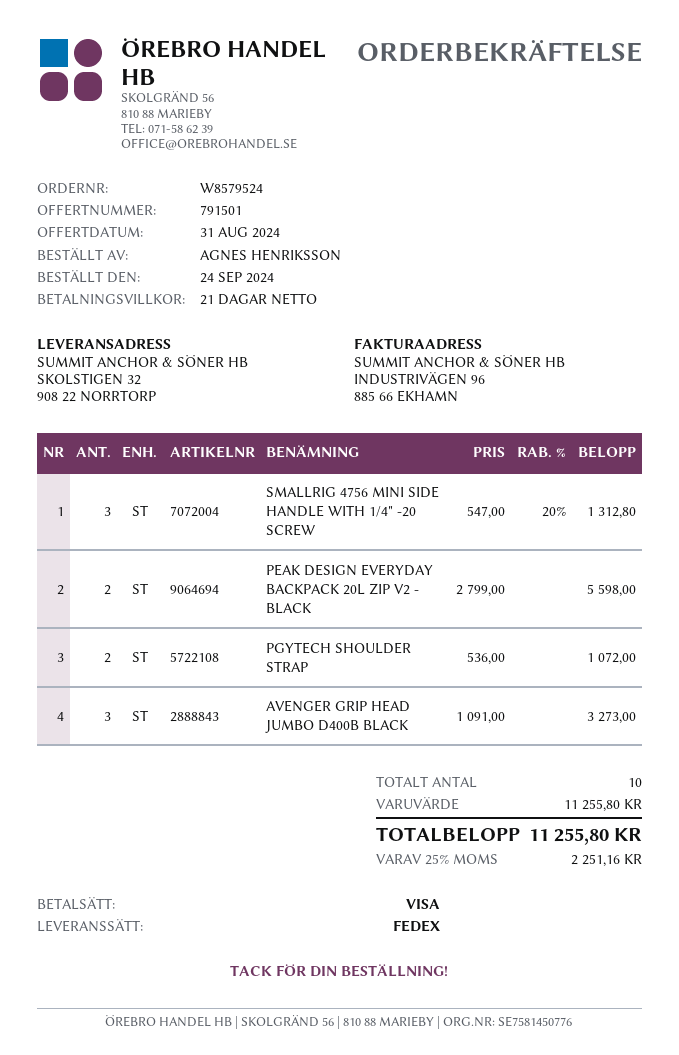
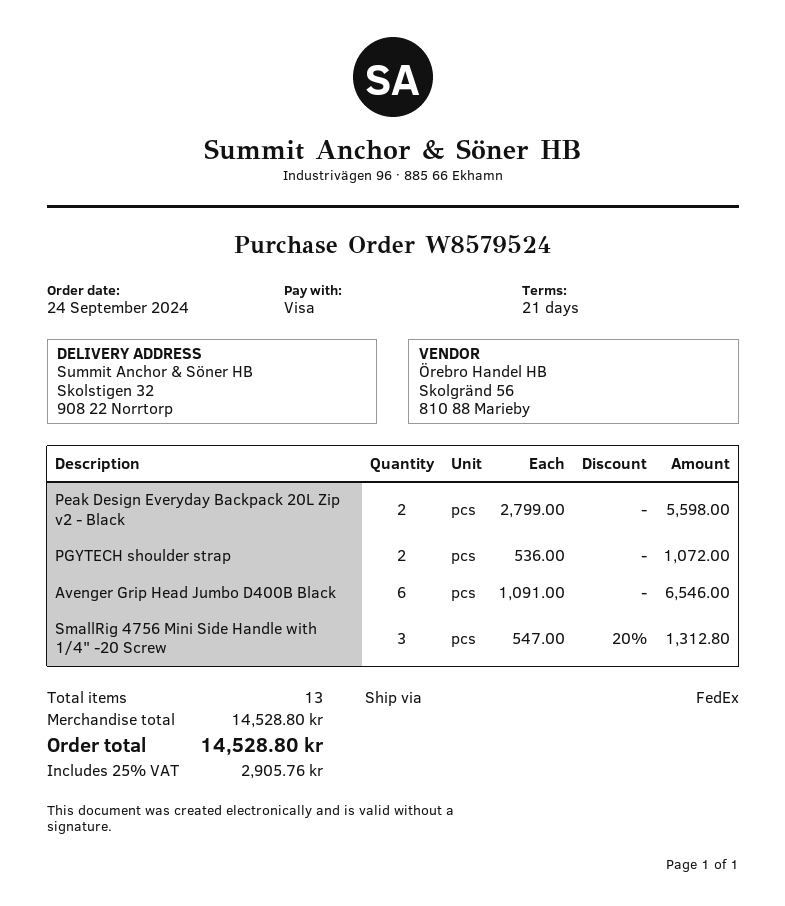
AVENGER GRIP HEAD JUMBO D400B BLACK: 3 x 1091.00 = 3273.00 -> 6 x 1091.00 = 6546.00
total quantity: 10 -> 13
subtotal: 11255.80 -> 14528.80
tax: 25% = 2251.16 -> 25% = 2905.76
total: 11255.80 -> 14528.80

